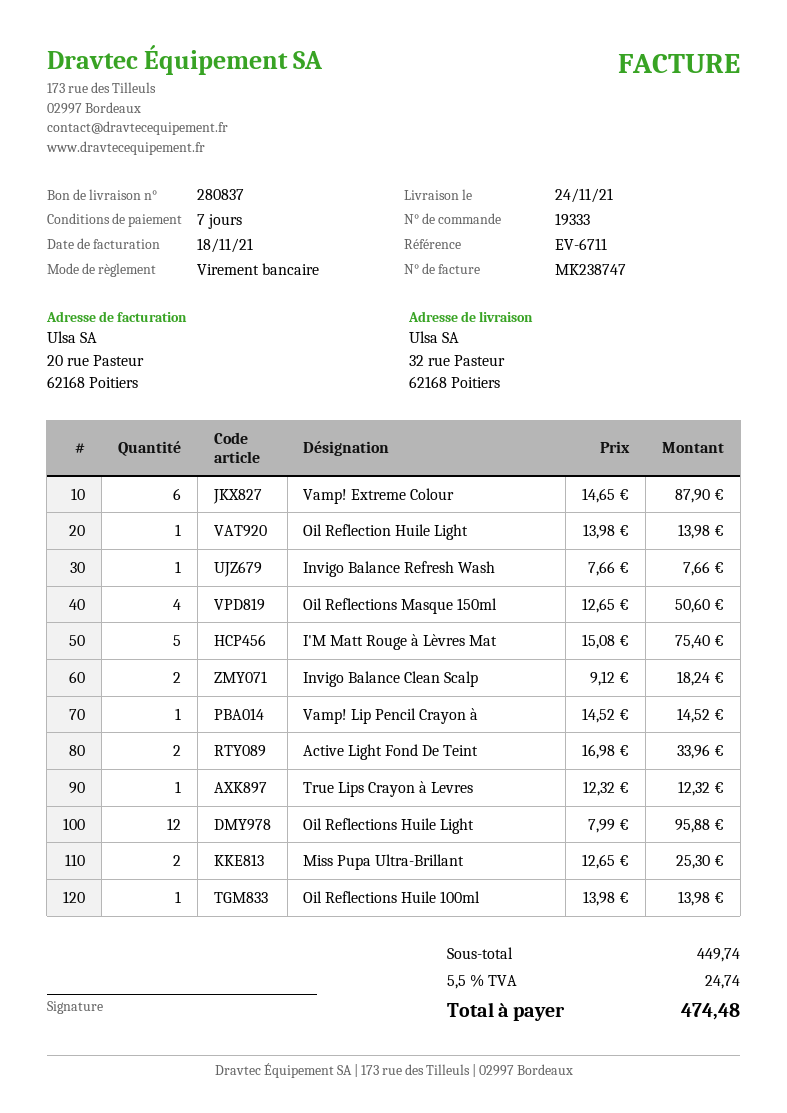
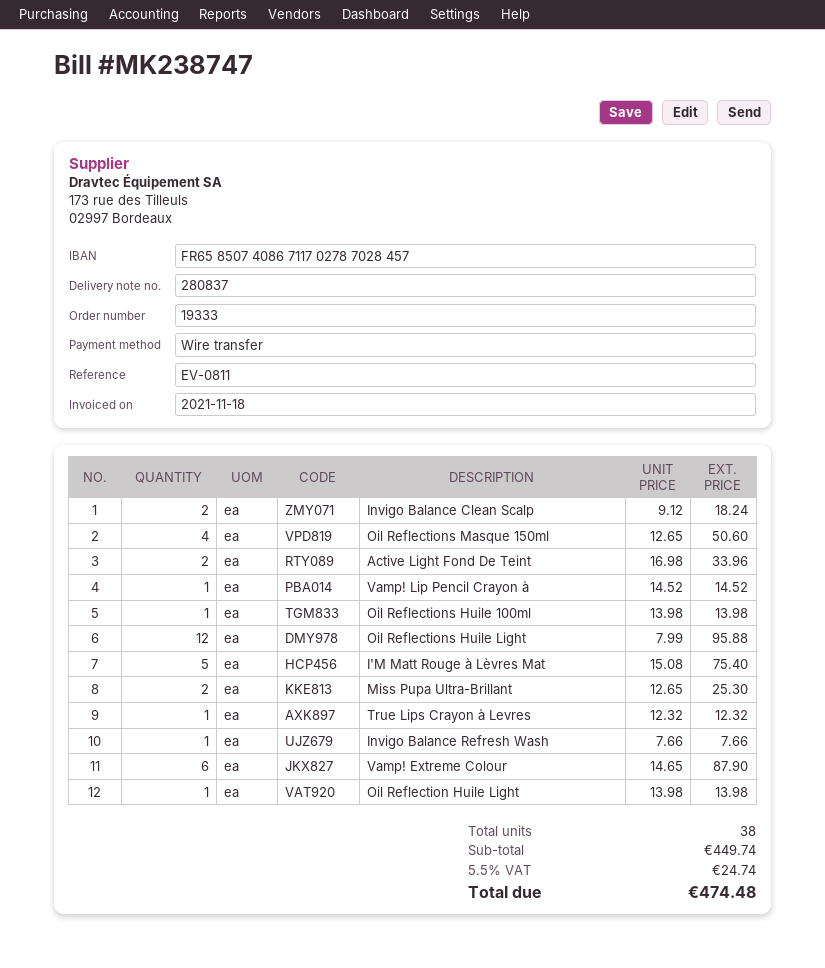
reference: EV-6711 -> EV-0811

